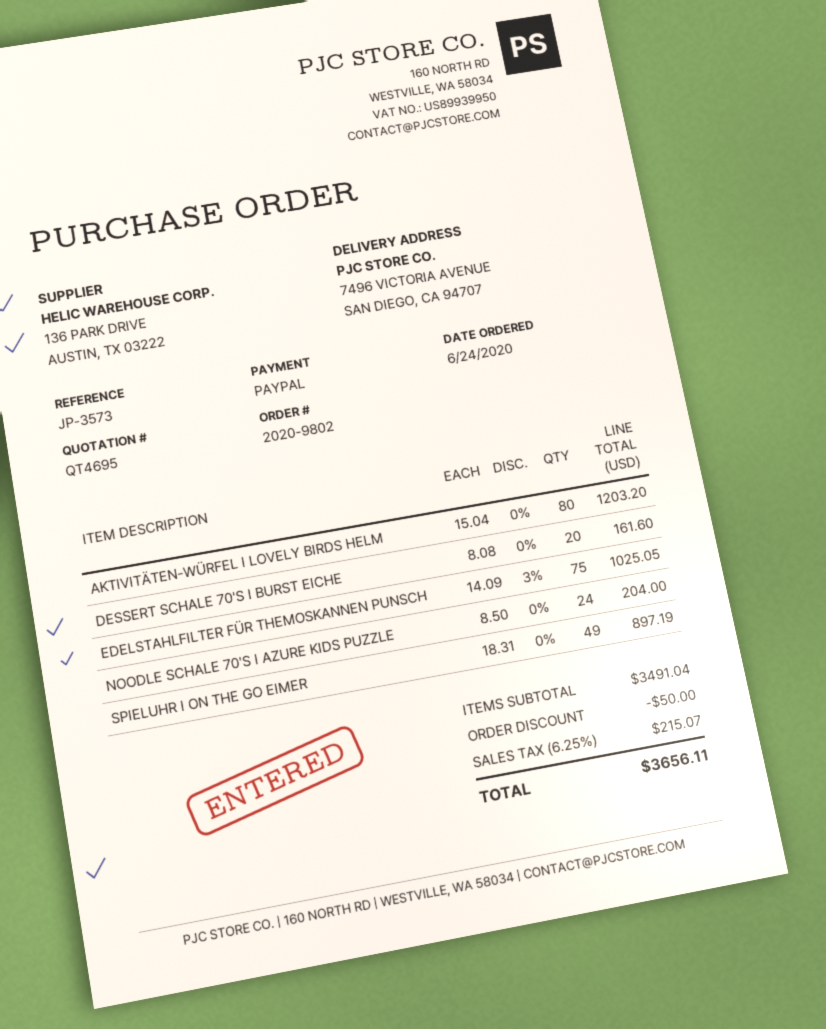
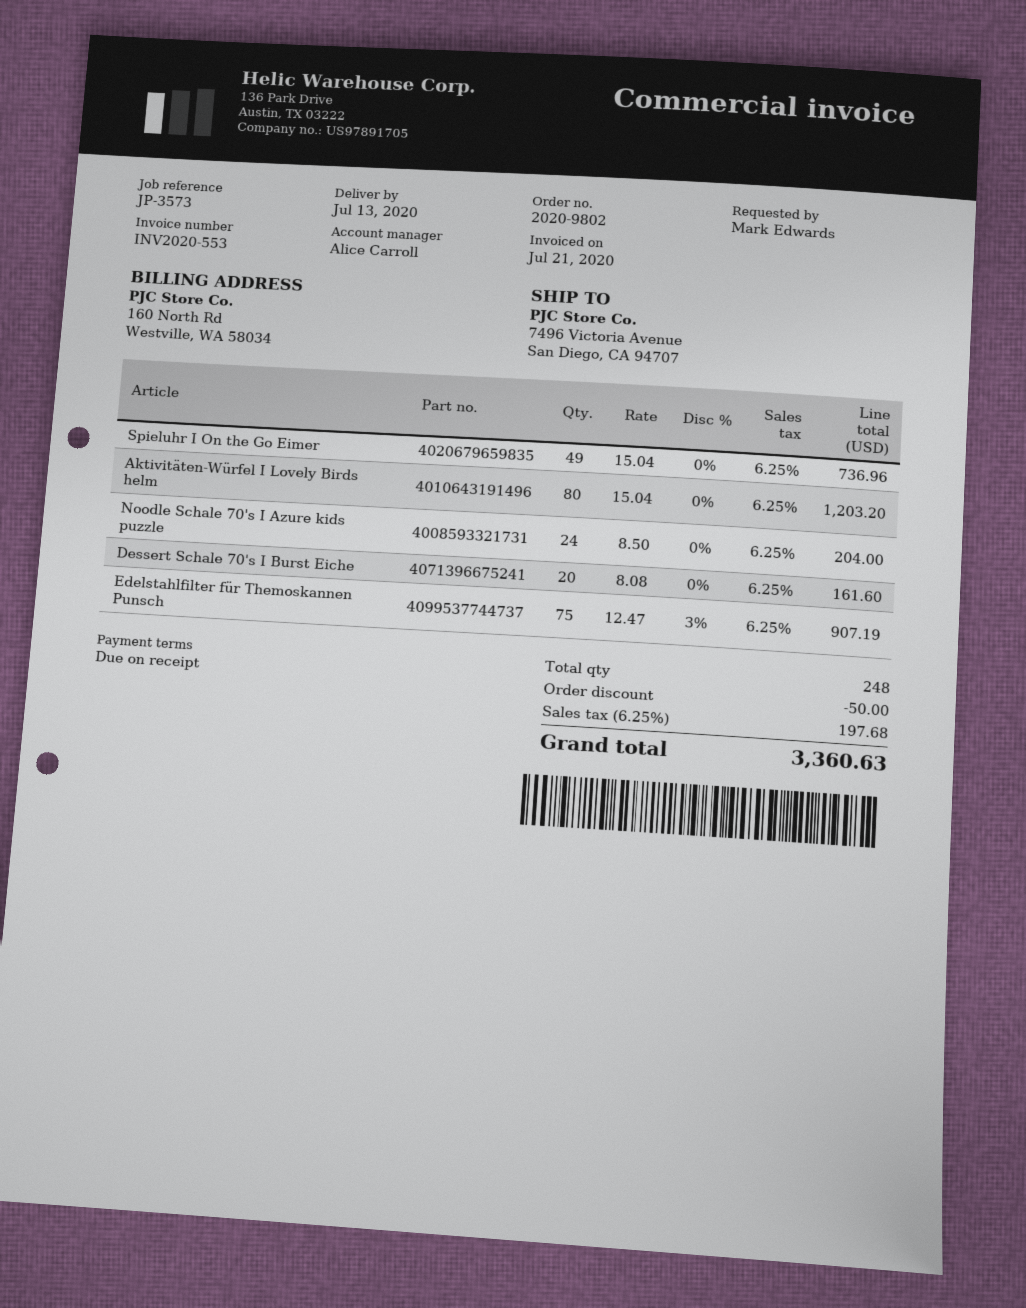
EDELSTAHLFILTER FÜR THEMOSKANNEN PUNSCH: 75 x 14.09 - 3% = 1025.05 -> 75 x 12.47 - 3% = 907.19
SPIELUHR I ON THE GO EIMER: 49 x 18.31 = 897.19 -> 49 x 15.04 = 736.96
tax: 6.25% = 215.07 -> 6.25% = 197.68
total: 3656.11 -> 3360.63

